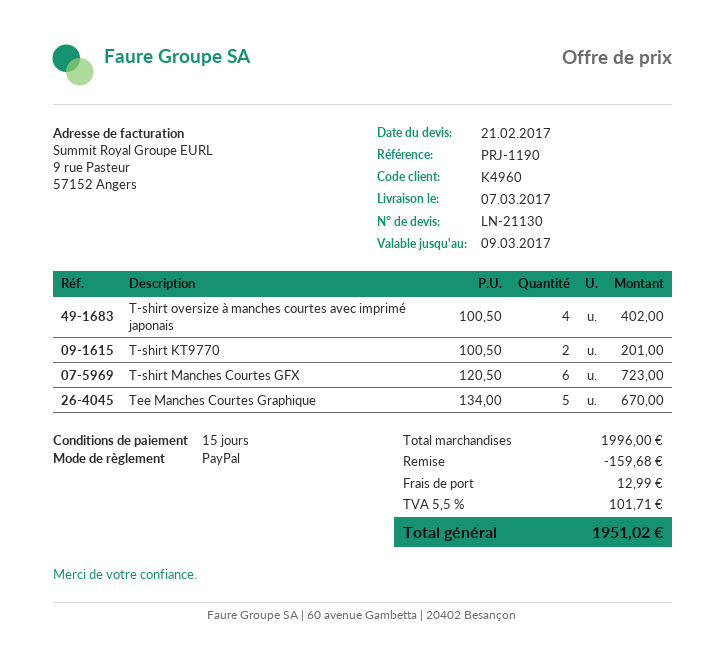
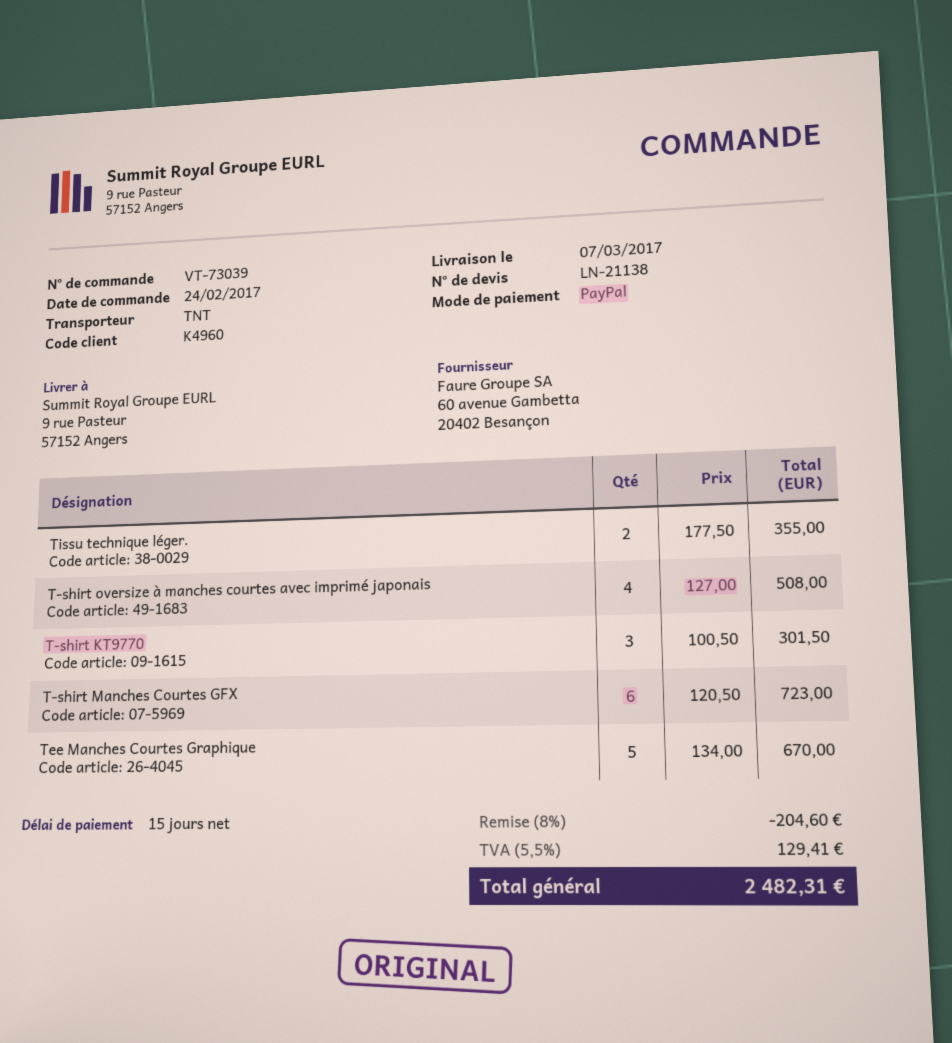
quote number: LN-21130 -> LN-21138
T-shirt oversize à manches courtes avec imprimé japonais: 4 x 100.50 = 402.00 -> 4 x 127.00 = 508.00
T-shirt KT9770: 2 x 100.50 = 201.00 -> 3 x 100.50 = 301.50
Tissu technique léger.: none -> 2 x 177.50 = 355.00
discount: 159.68 -> 204.60
shipping: 12.99 -> none
tax: 5.5% = 101.71 -> 5.5% = 129.41
total: 1951.02 -> 2482.31

